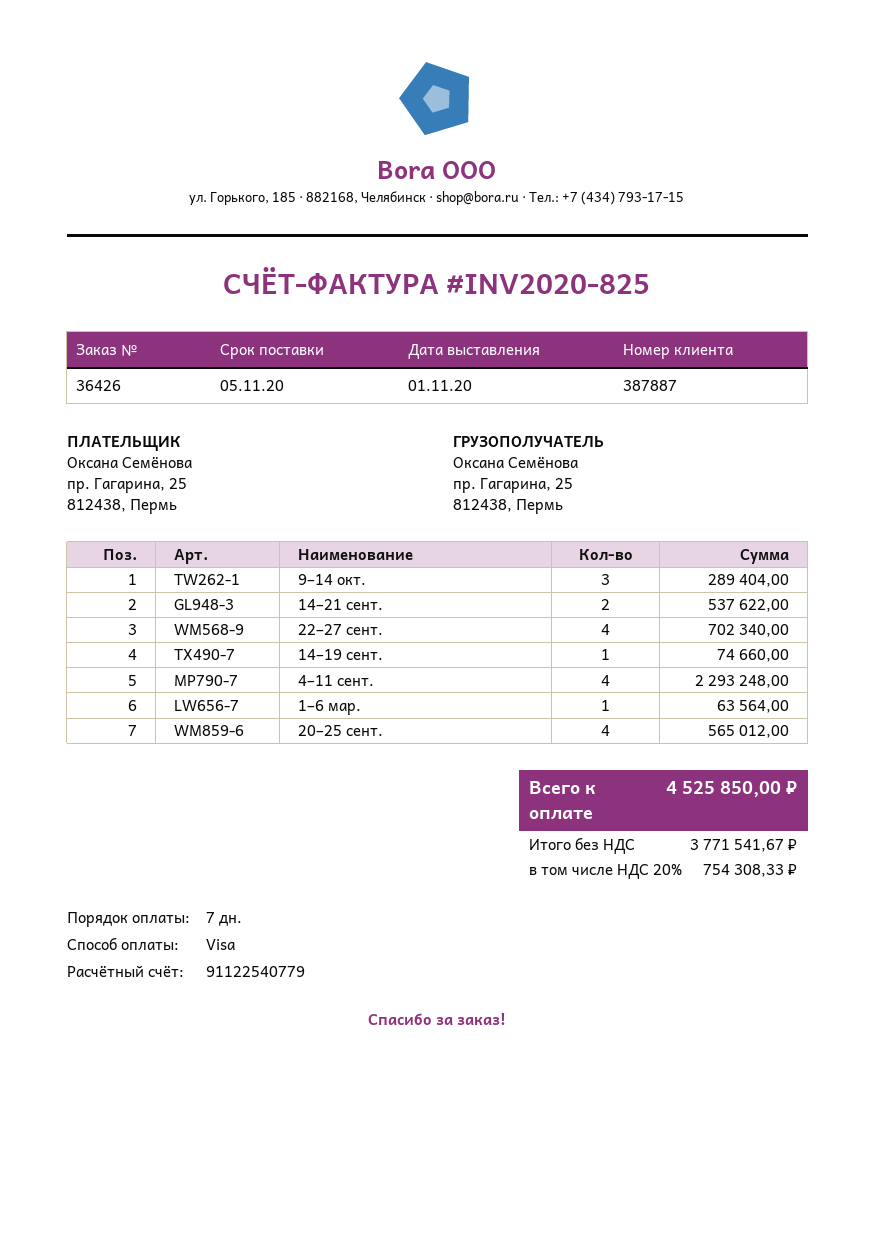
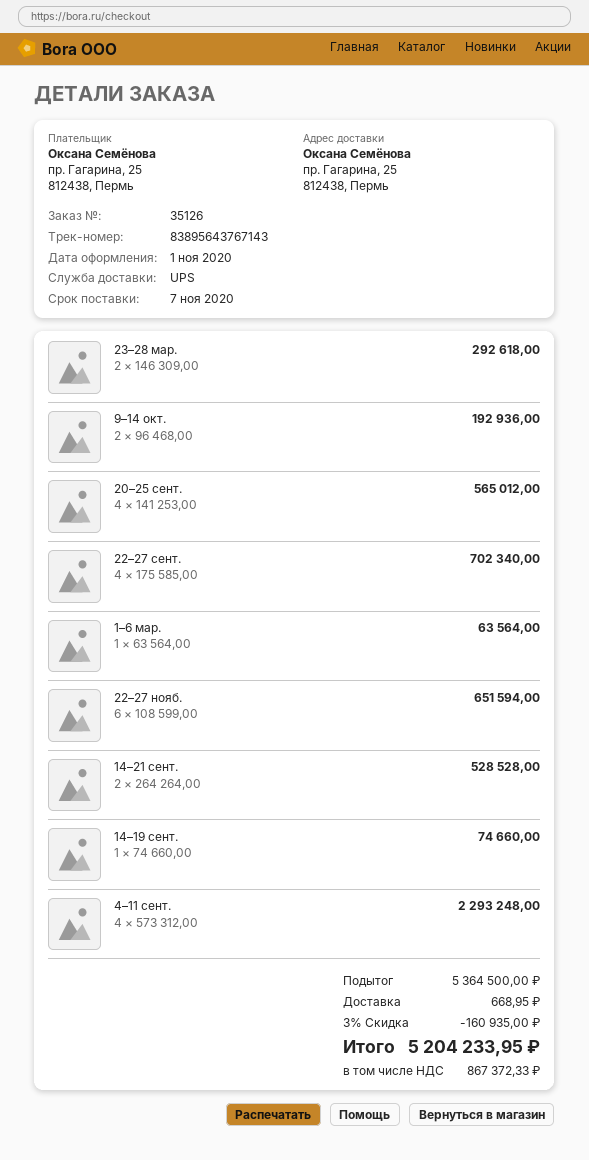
order number: 36426 -> 35126
delivery date: 2020-11-05 -> 2020-11-07
9–14 окт.: 3 for 289404.00 -> 2 for 192936.00
14–21 сент.: 2 for 537622.00 -> 2 for 528528.00
23–28 мар.: none -> 2 for 292618.00
22–27 нояб.: none -> 6 for 651594.00
discount: none -> 3% = 160935.00
shipping: none -> 668.95
tax: 754308.33 -> 867372.33
total: 4525850.00 -> 5204233.95

